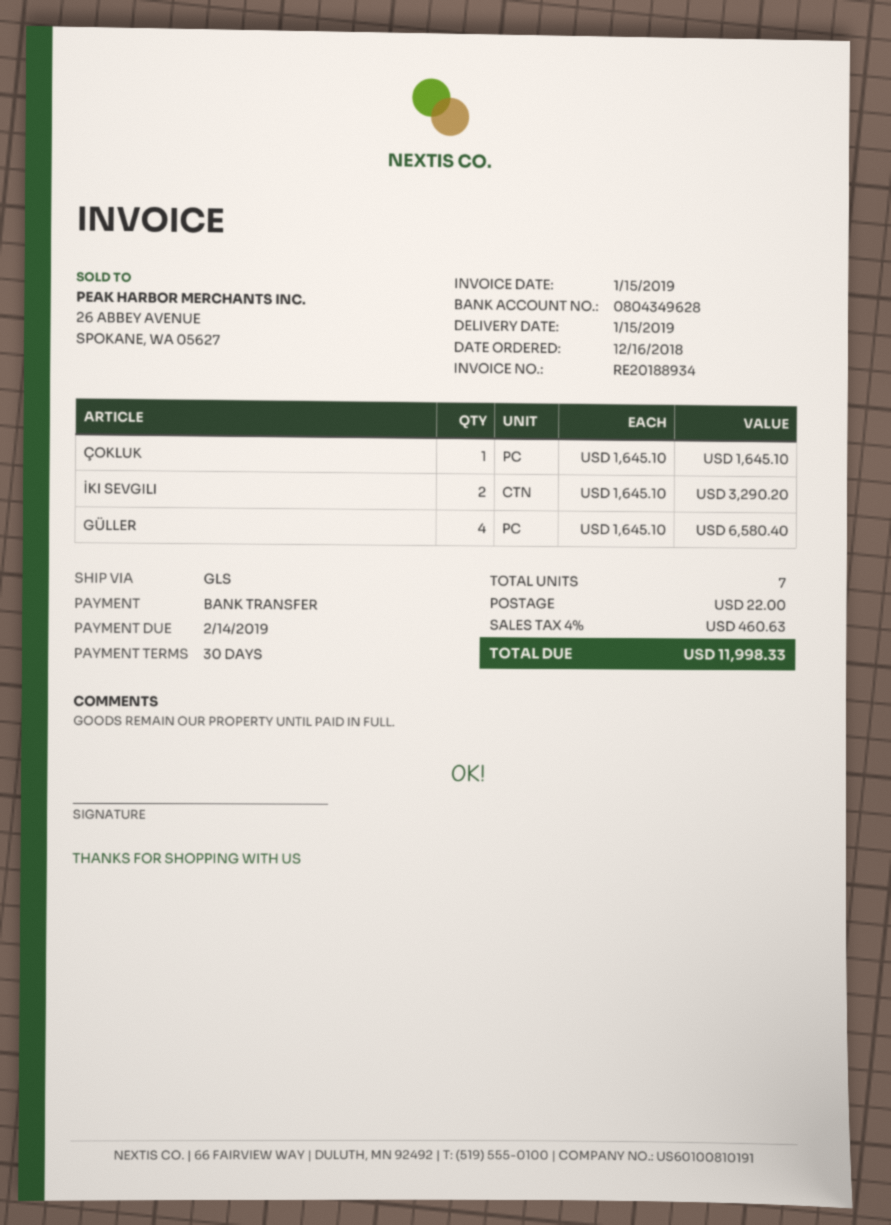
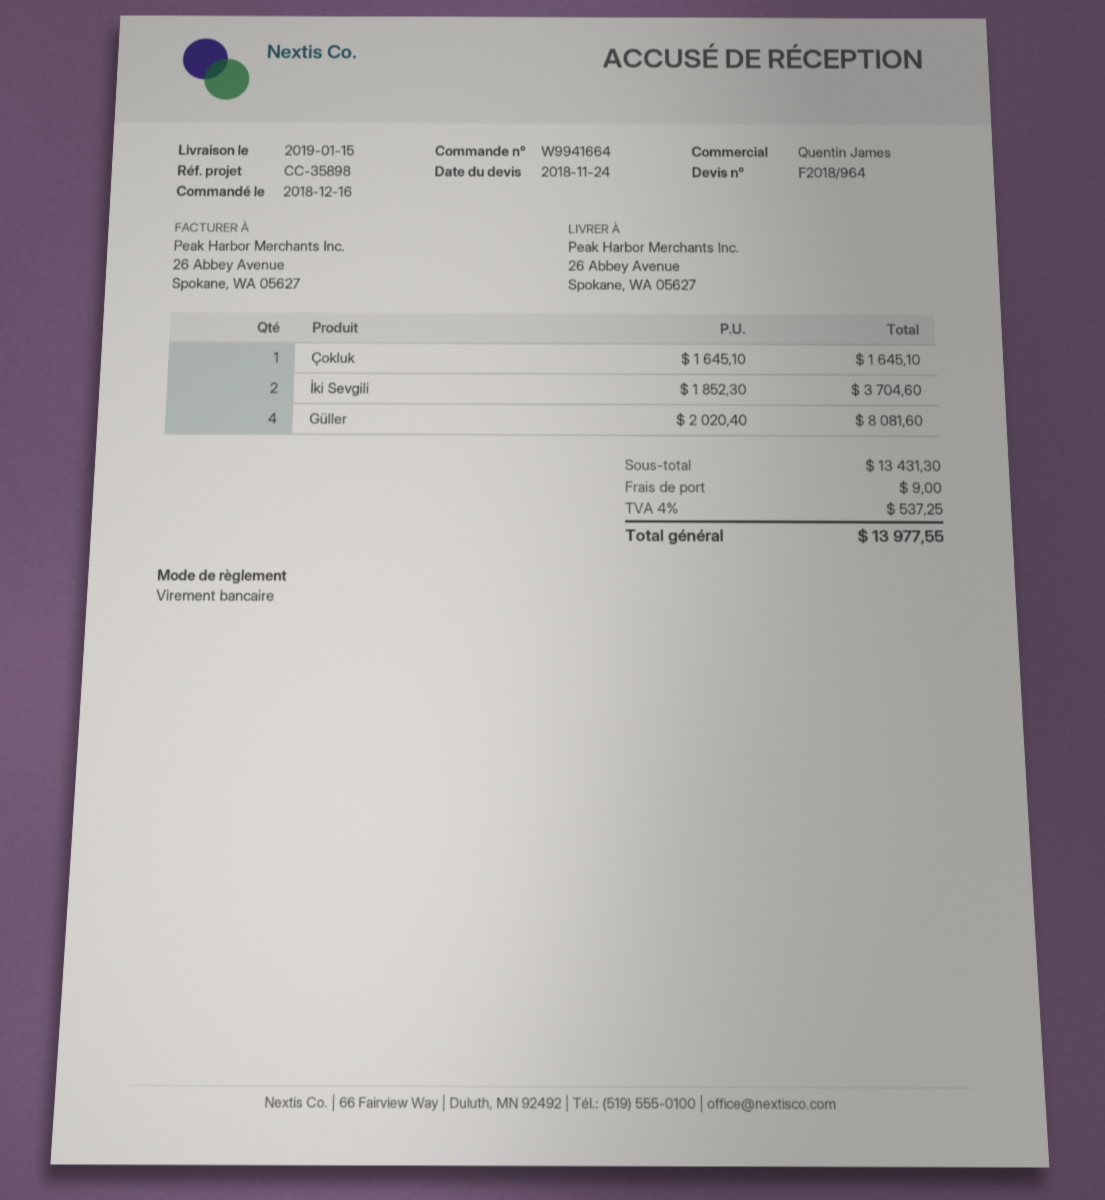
İKI SEVGILI: 2 x 1645.10 = 3290.20 -> 2 x 1852.30 = 3704.60
GÜLLER: 4 x 1645.10 = 6580.40 -> 4 x 2020.40 = 8081.60
shipping: 22.00 -> 9.00
tax: 4% = 460.63 -> 4% = 537.25
total: 11998.33 -> 13977.55

